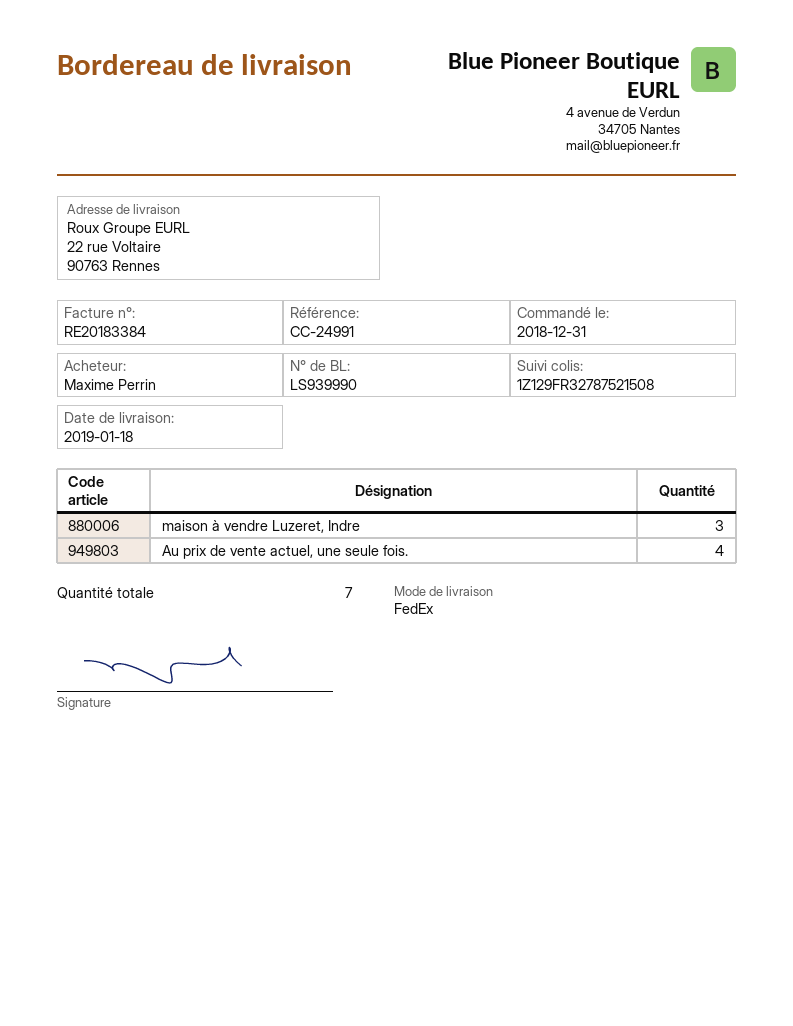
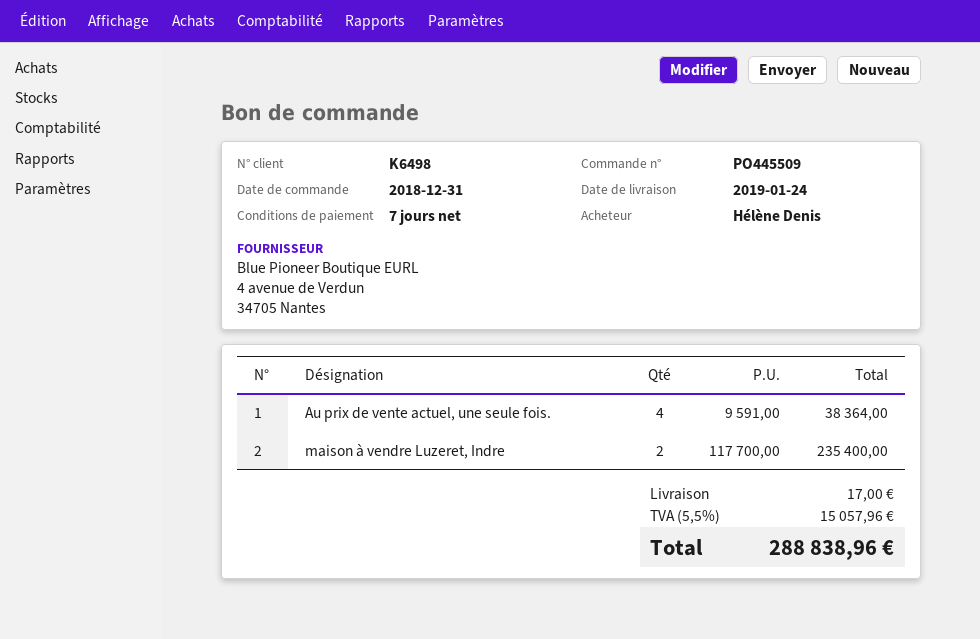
delivery date: 2019-01-18 -> 2019-01-24
ordered by: Maxime Perrin -> Hélène Denis
maison à vendre Luzeret, Indre: 3 -> 2

